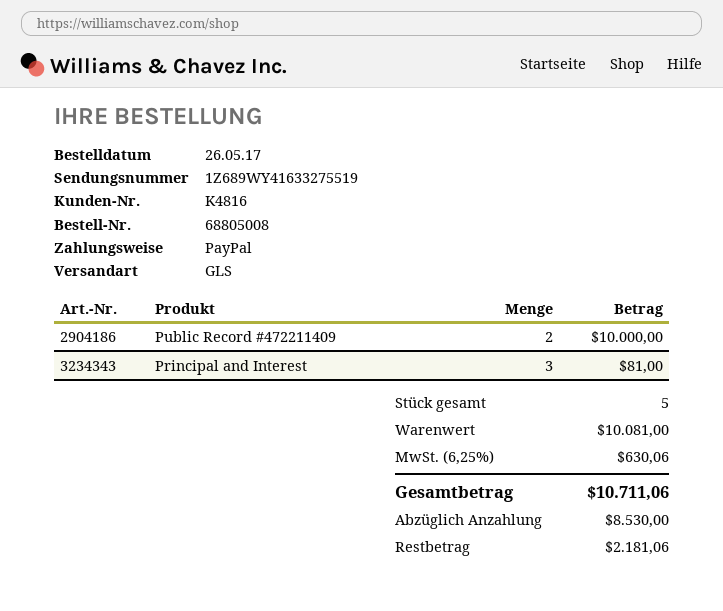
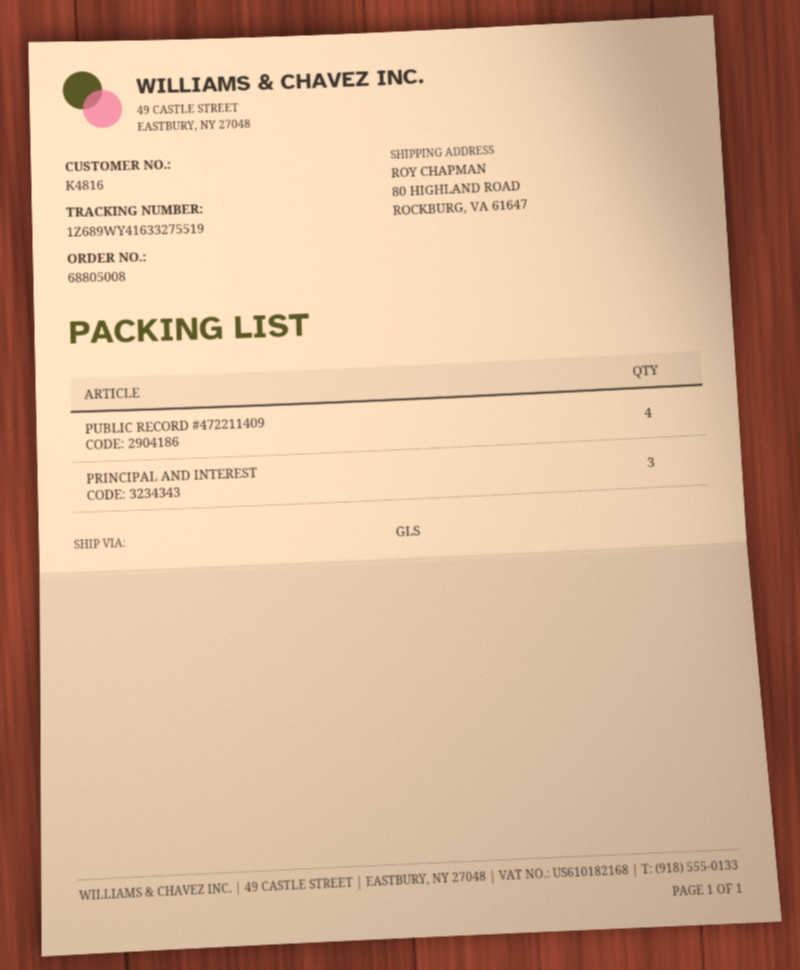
Public Record #472211409: 2 -> 4

